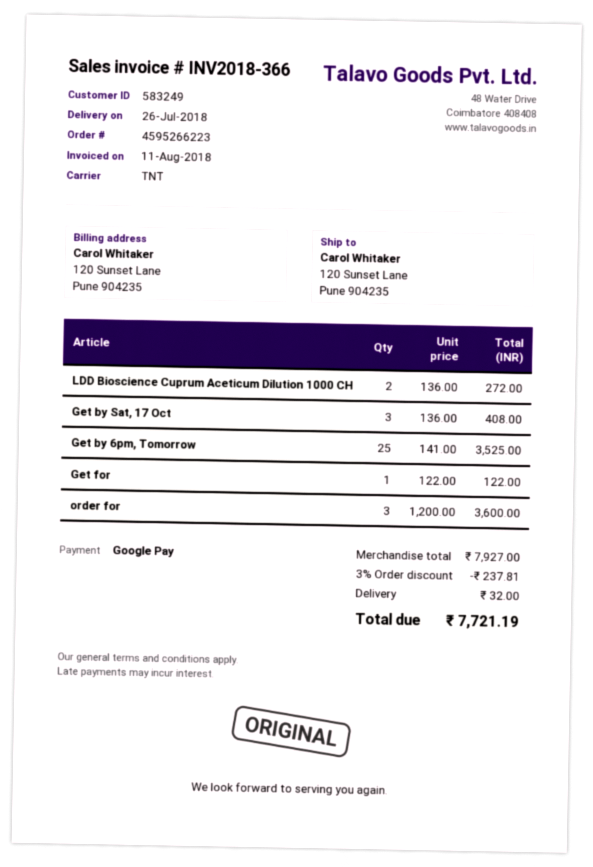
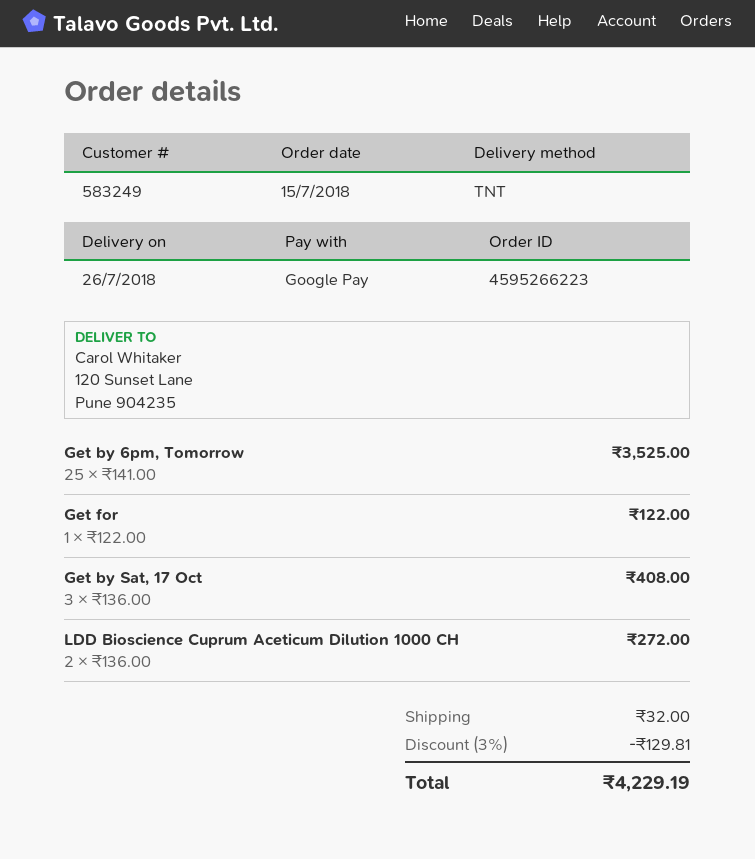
order for: 3 x 1200.00 = 3600.00 -> none
discount: 3% = 237.81 -> 3% = 129.81
total: 7721.19 -> 4229.19

